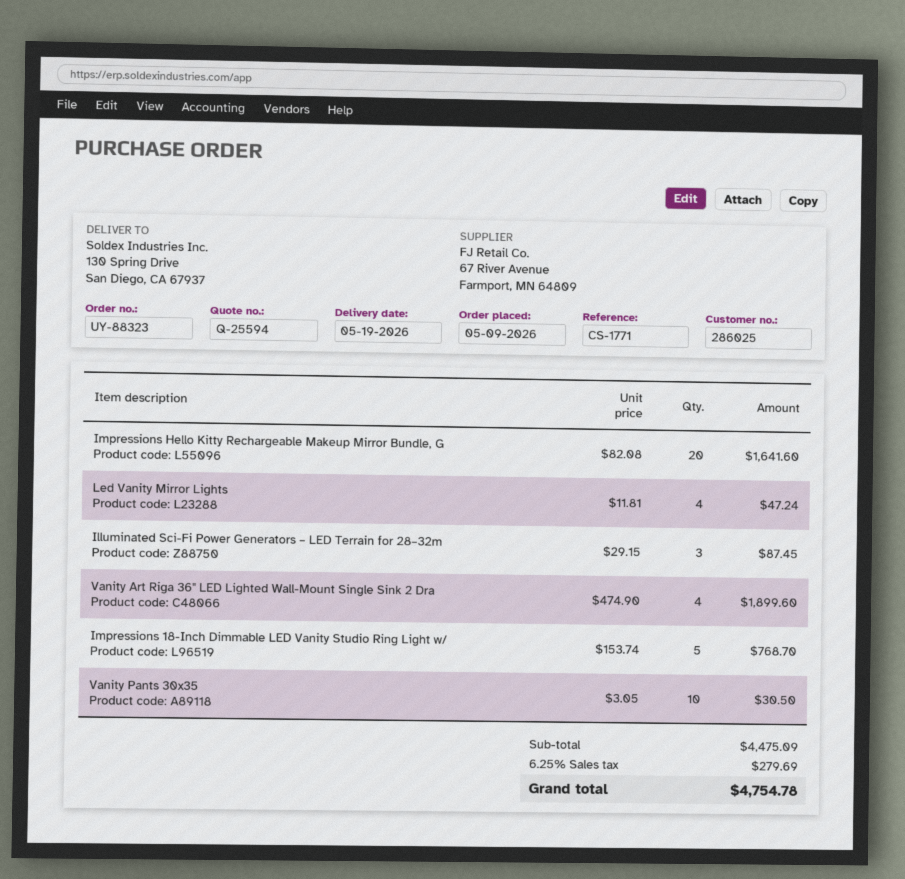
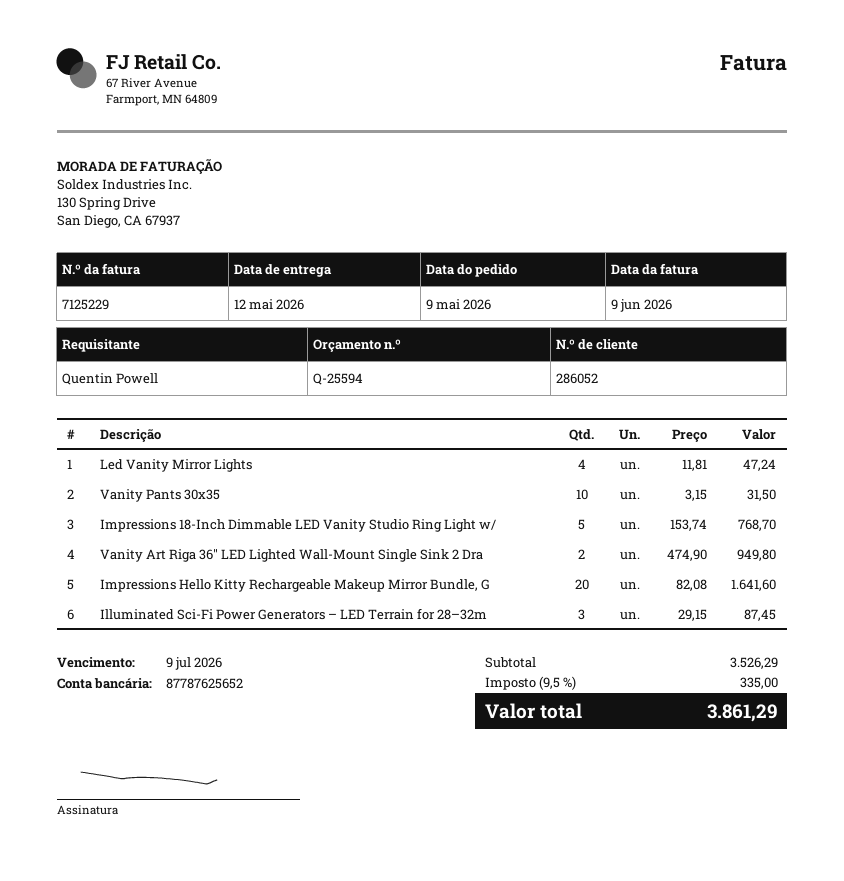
delivery date: 2026-05-19 -> 2026-05-12
customer number: 286025 -> 286052
Vanity Art Riga 36" LED Lighted Wall-Mount Single Sink 2 Dra: 4 x 474.90 = 1899.60 -> 2 x 474.90 = 949.80
Vanity Pants 30x35: 10 x 3.05 = 30.50 -> 10 x 3.15 = 31.50
subtotal: 4475.09 -> 3526.29
tax: 6.25% = 279.69 -> 9.5% = 335.00
total: 4754.78 -> 3861.29

